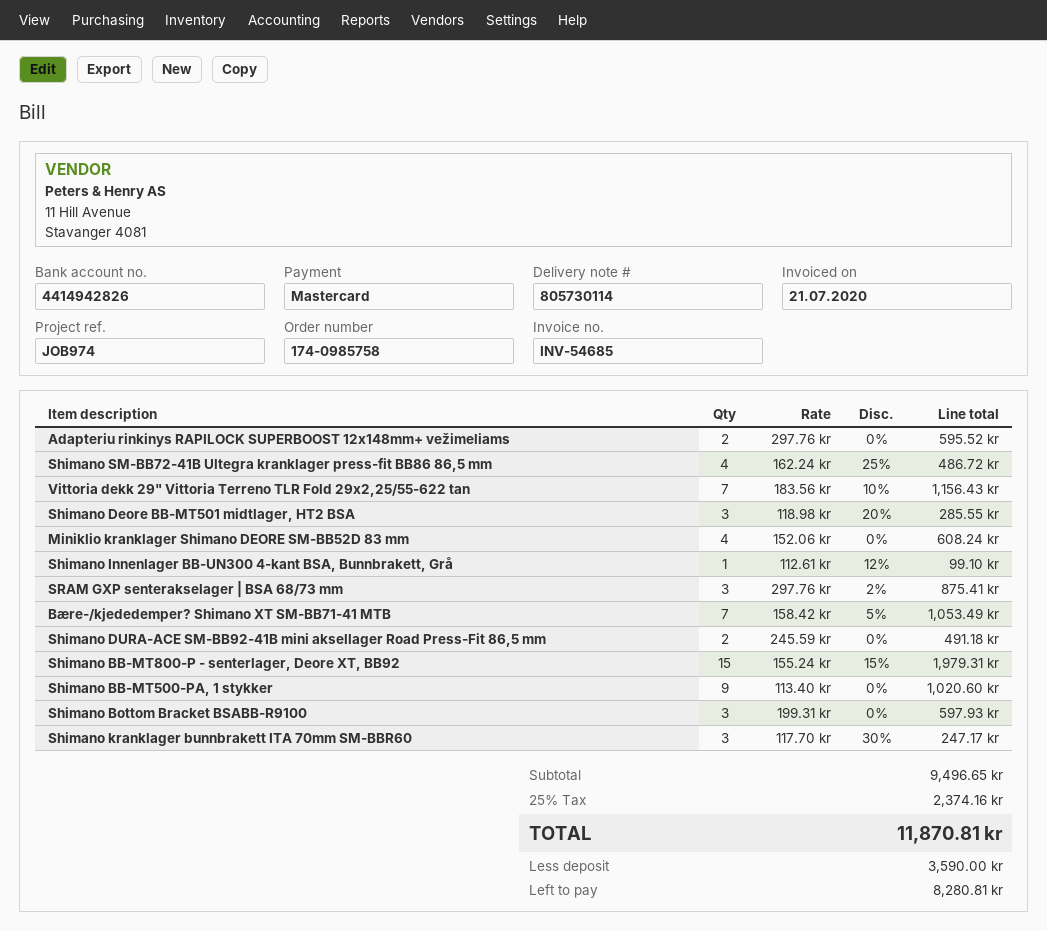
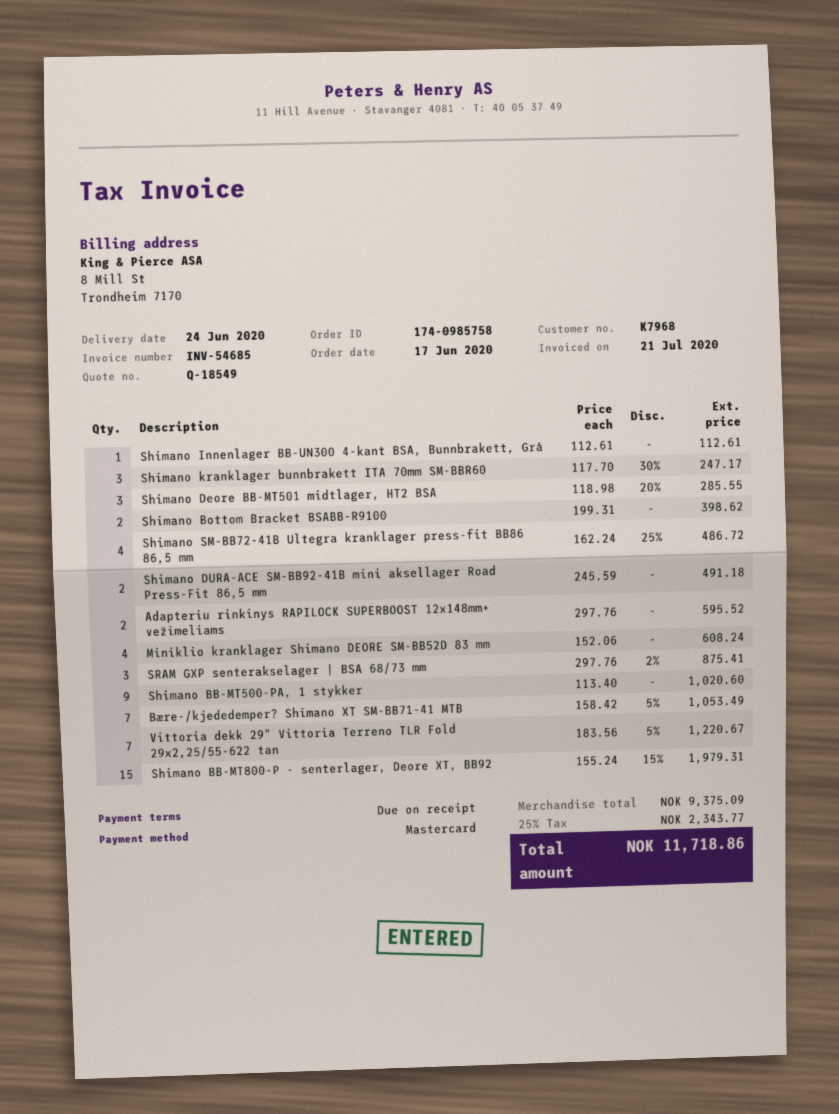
Vittoria dekk 29" Vittoria Terreno TLR Fold 29x2,25/55-622 tan: 7 x 183.56 - 10% = 1156.43 -> 7 x 183.56 - 5% = 1220.67
Shimano Innenlager BB-UN300 4-kant BSA, Bunnbrakett, Grå: 1 x 112.61 - 12% = 99.10 -> 1 x 112.61 = 112.61
Shimano Bottom Bracket BSABB-R9100: 3 x 199.31 = 597.93 -> 2 x 199.31 = 398.62
subtotal: 9496.65 -> 9375.09
tax: 25% = 2374.16 -> 25% = 2343.77
total: 11870.81 -> 11718.86

